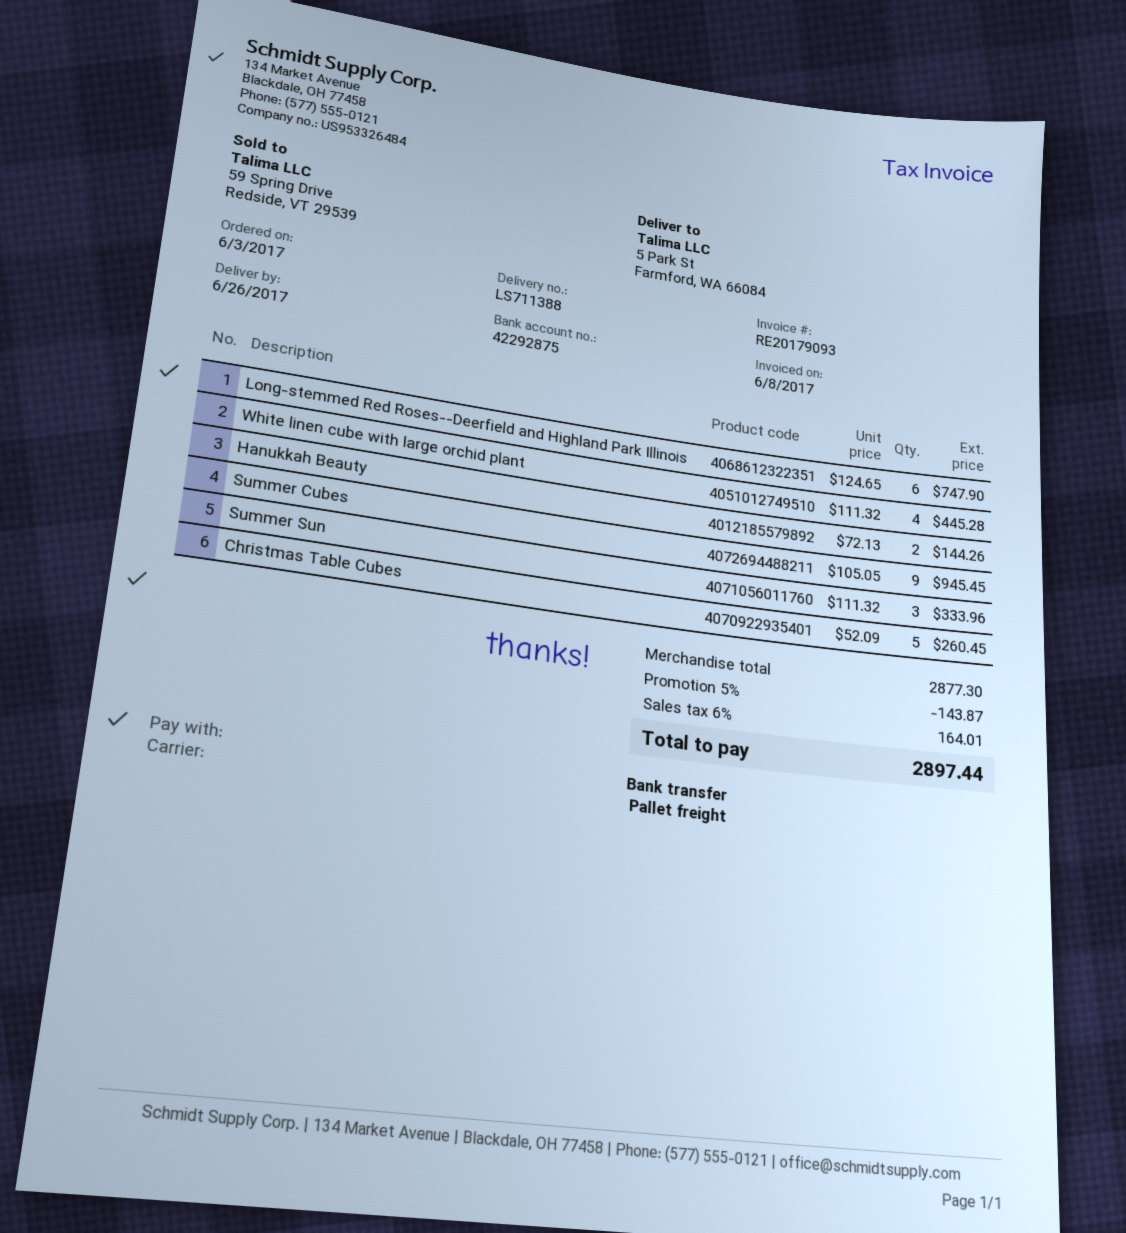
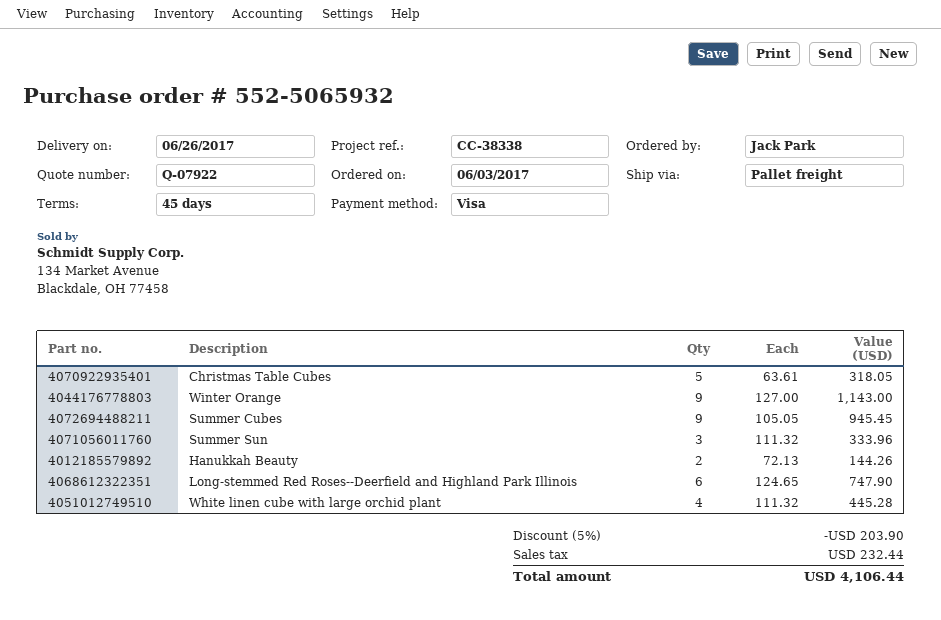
payment method: bank transfer -> Visa
Christmas Table Cubes: 5 x 52.09 = 260.45 -> 5 x 63.61 = 318.05
Winter Orange: none -> 9 x 127.00 = 1143.00
discount: 5% = 143.87 -> 5% = 203.90
tax: 164.01 -> 232.44
total: 2897.44 -> 4106.44

